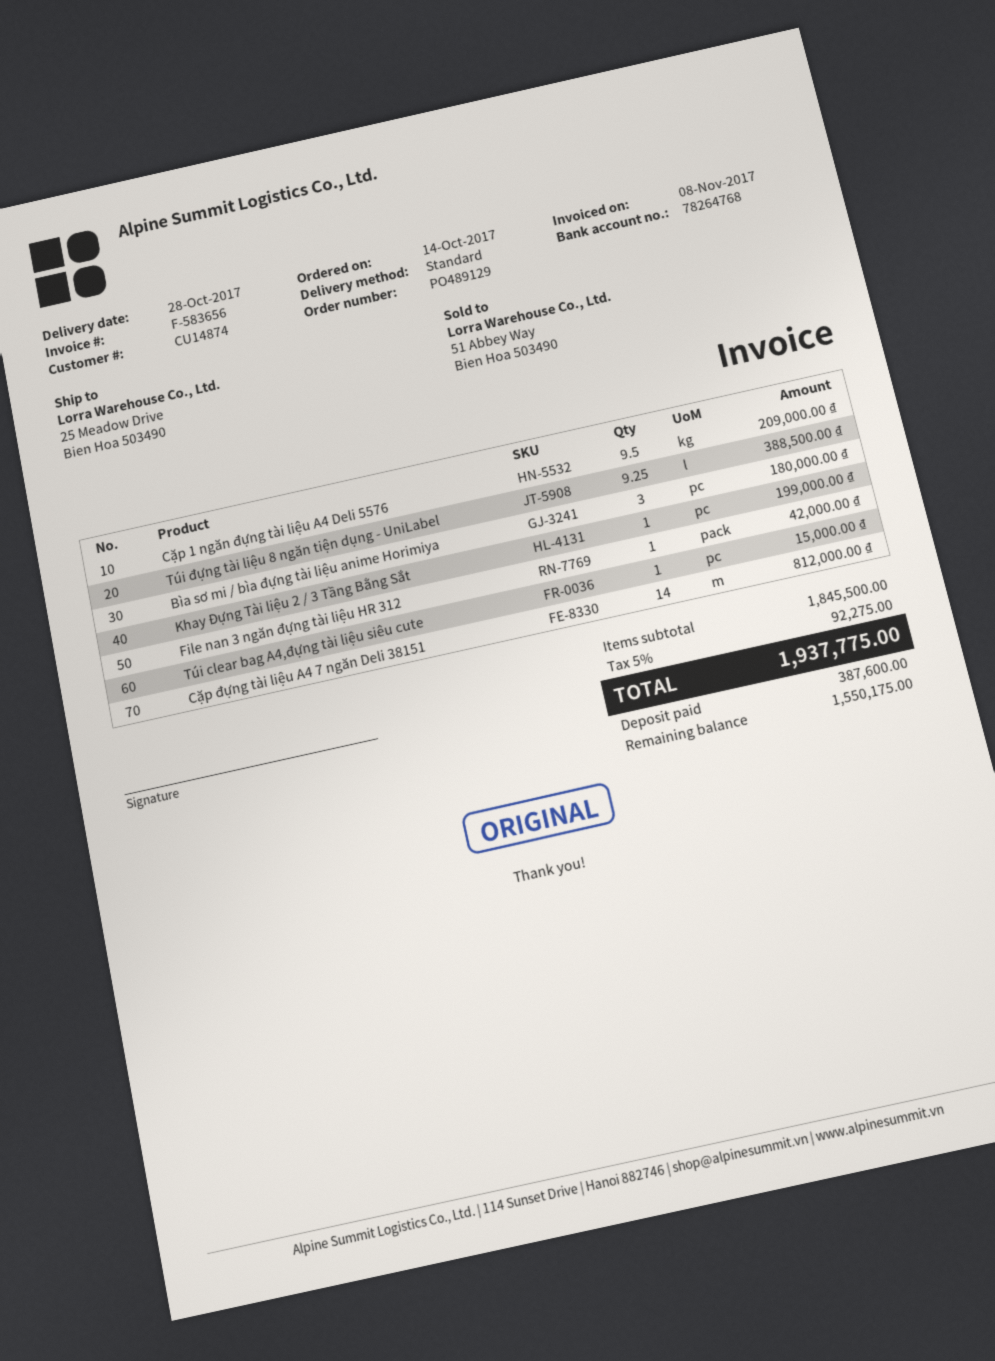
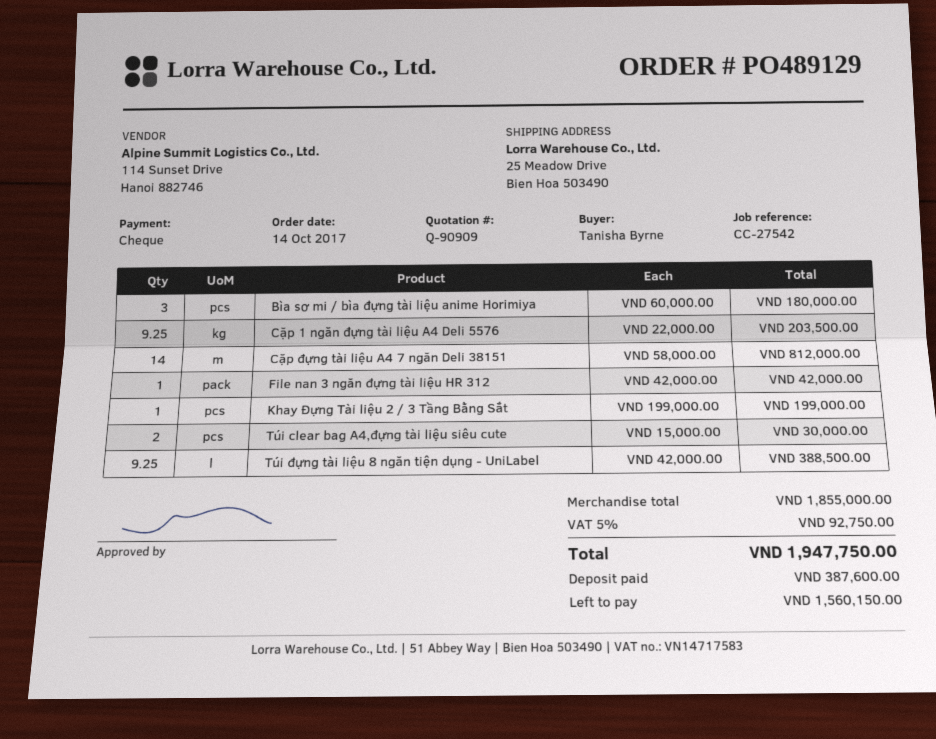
Cặp 1 ngăn đựng tài liệu A4 Deli 5576: 9.5 for 209000.00 -> 9.25 for 203500.00
Túi clear bag A4,đựng tài liệu siêu cute: 1 for 15000.00 -> 2 for 30000.00
subtotal: 1845500.00 -> 1855000.00
tax: 5% = 92275.00 -> 5% = 92750.00
total: 1937775.00 -> 1947750.00
balance: 1550175.00 -> 1560150.00

